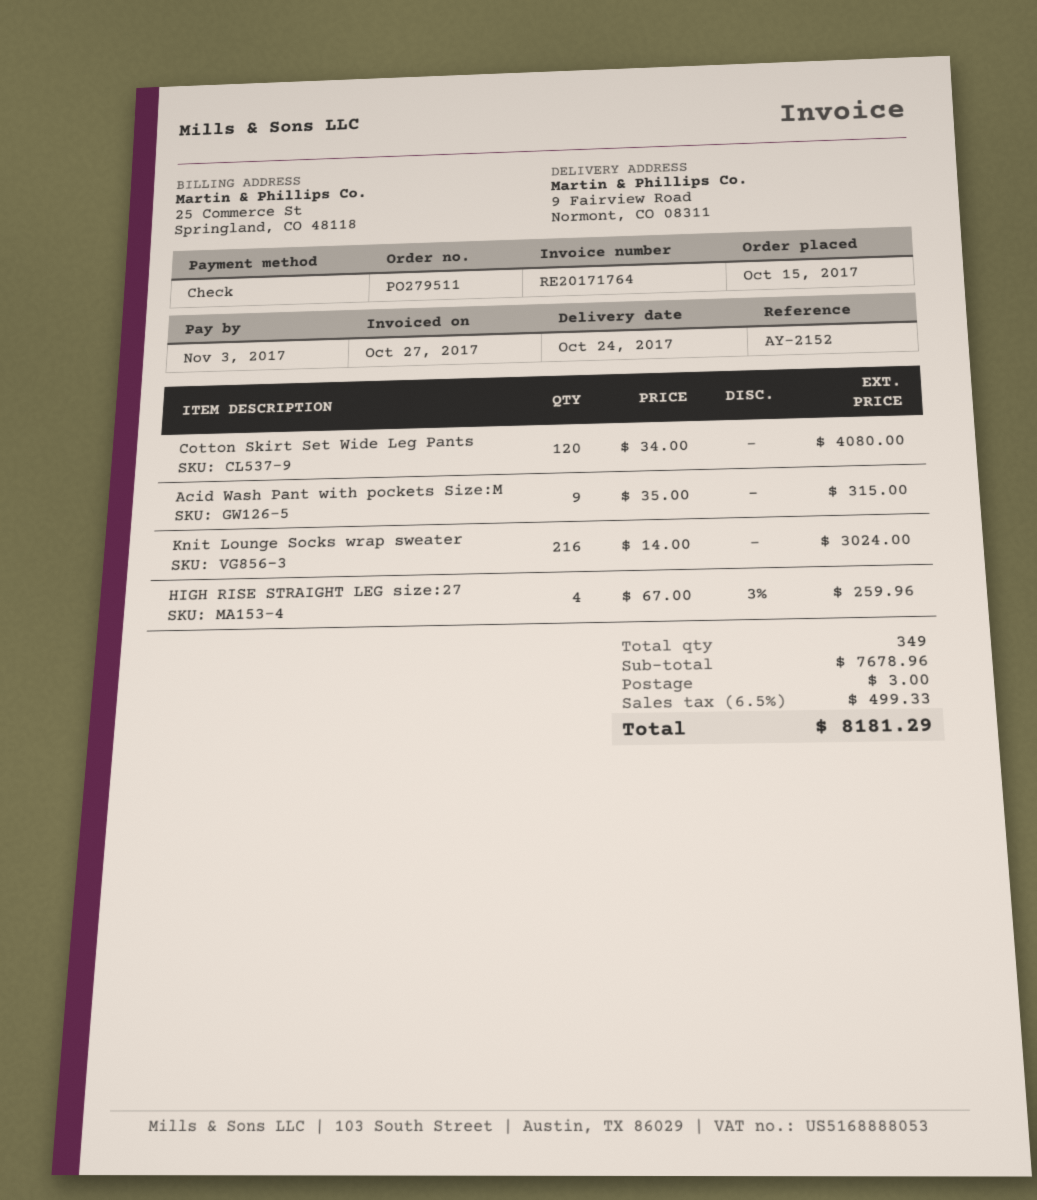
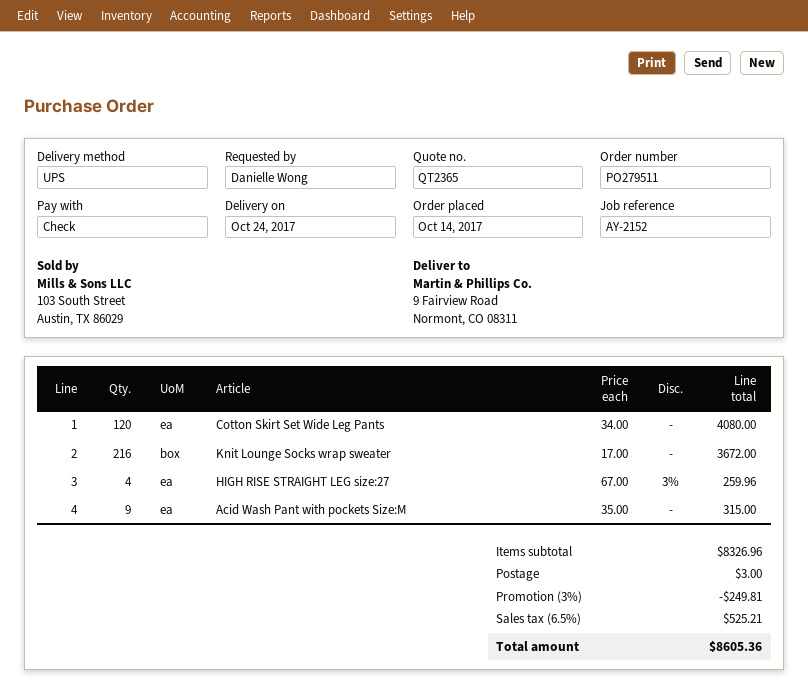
order date: 2017-10-15 -> 2017-10-14
Knit Lounge Socks wrap sweater: 216 x 14.00 = 3024.00 -> 216 x 17.00 = 3672.00
subtotal: 7678.96 -> 8326.96
discount: none -> 3% = 249.81
tax: 6.5% = 499.33 -> 6.5% = 525.21
total: 8181.29 -> 8605.36

